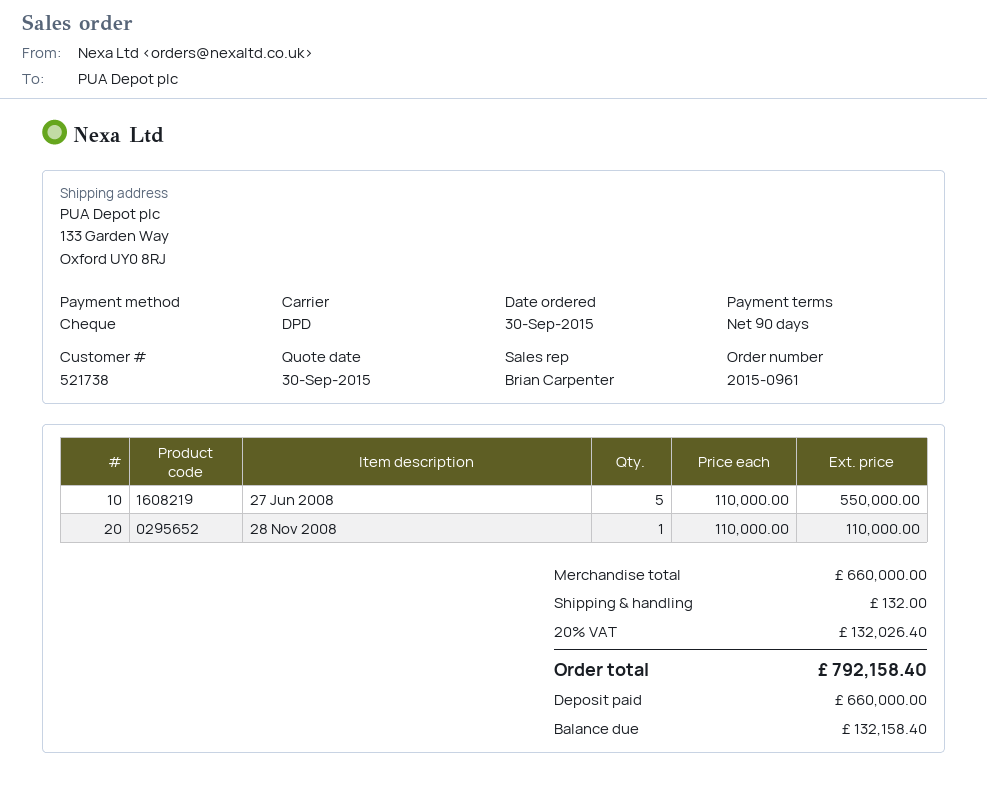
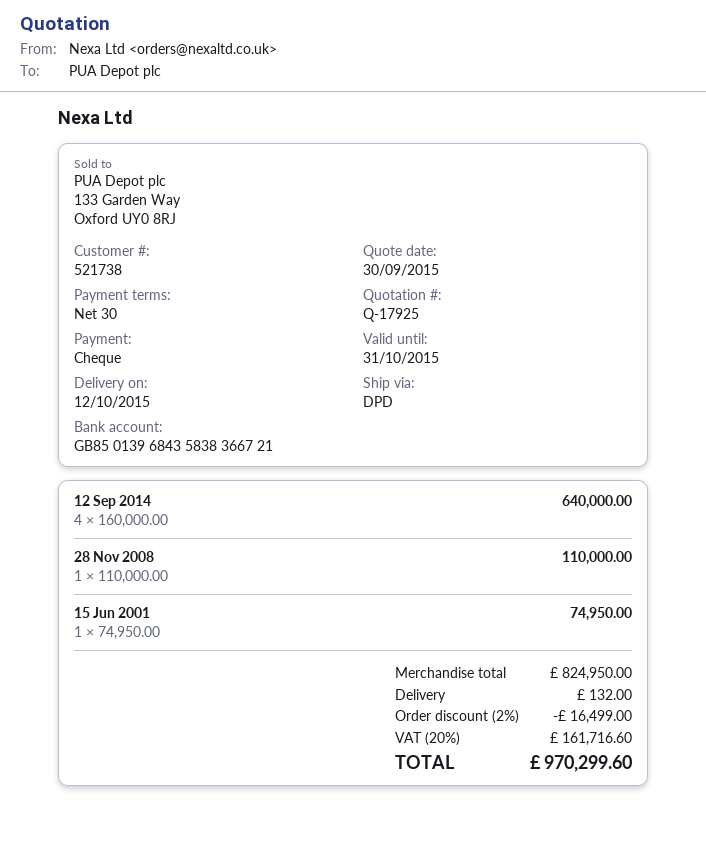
payment terms: 90 days -> 30 days
27 Jun 2008: 5 x 110000.00 = 550000.00 -> none
12 Sep 2014: none -> 4 x 160000.00 = 640000.00
15 Jun 2001: none -> 1 x 74950.00 = 74950.00
subtotal: 660000.00 -> 824950.00
discount: none -> 2% = 16499.00
tax: 20% = 132026.40 -> 20% = 161716.60
total: 792158.40 -> 970299.60

